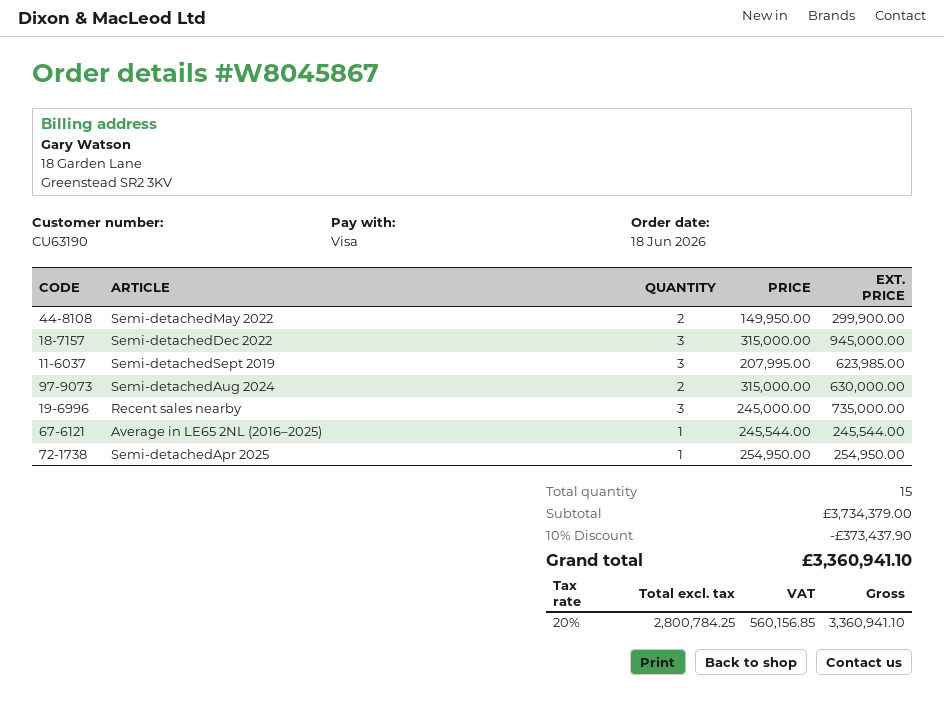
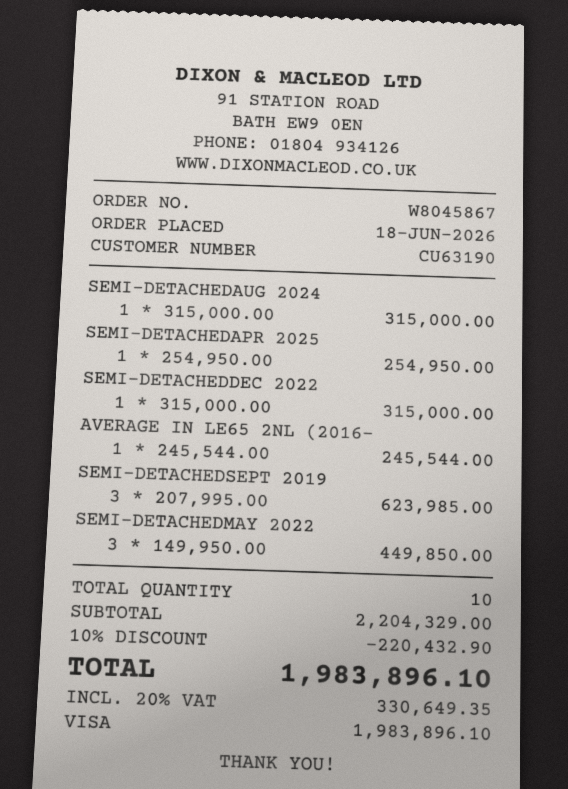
Semi-detachedMay 2022: 2 x 149950.00 = 299900.00 -> 3 x 149950.00 = 449850.00
Semi-detachedDec 2022: 3 x 315000.00 = 945000.00 -> 1 x 315000.00 = 315000.00
Semi-detachedAug 2024: 2 x 315000.00 = 630000.00 -> 1 x 315000.00 = 315000.00
Recent sales nearby: 3 x 245000.00 = 735000.00 -> none
total quantity: 15 -> 10
subtotal: 3734379.00 -> 2204329.00
discount: 10% = 373437.90 -> 10% = 220432.90
tax: 20% = 560156.85 -> 20% = 330649.35
total: 3360941.10 -> 1983896.10

